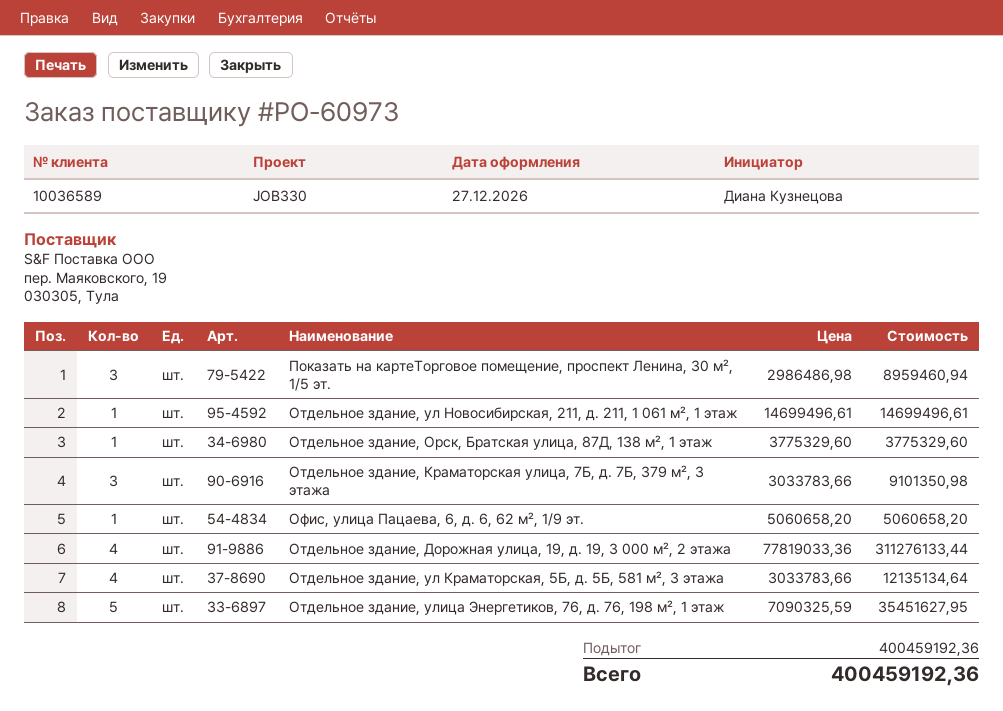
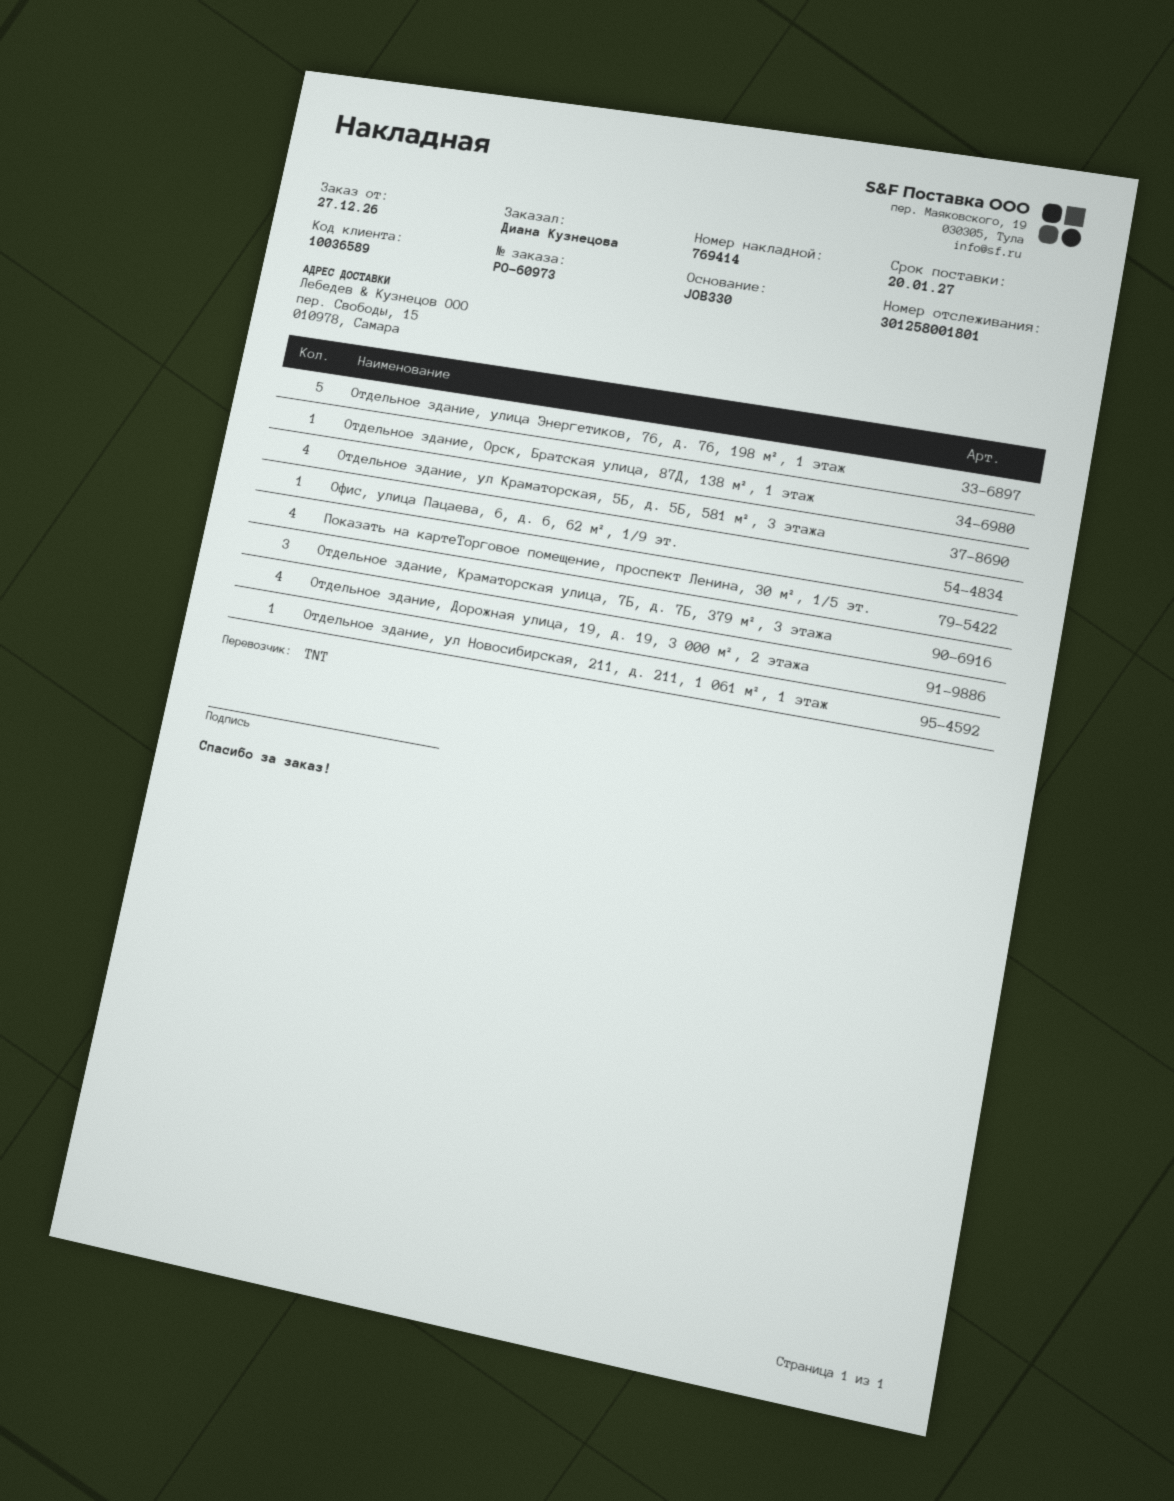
Показать на картеТорговое помещение, проспект Ленина, 30 м², 1/5 эт.: 3 -> 4

